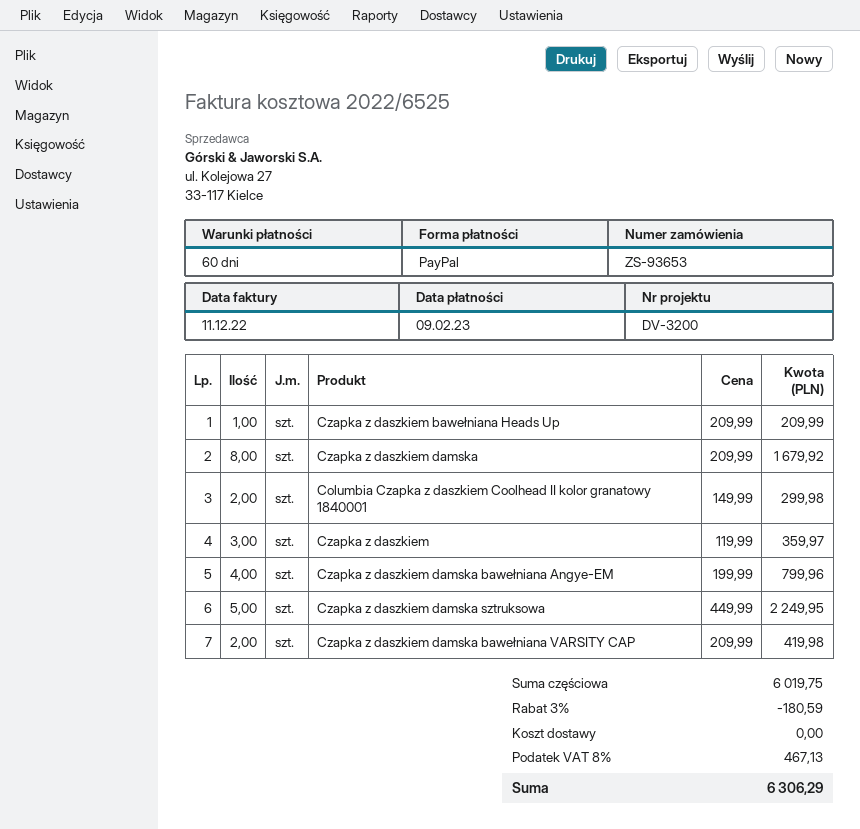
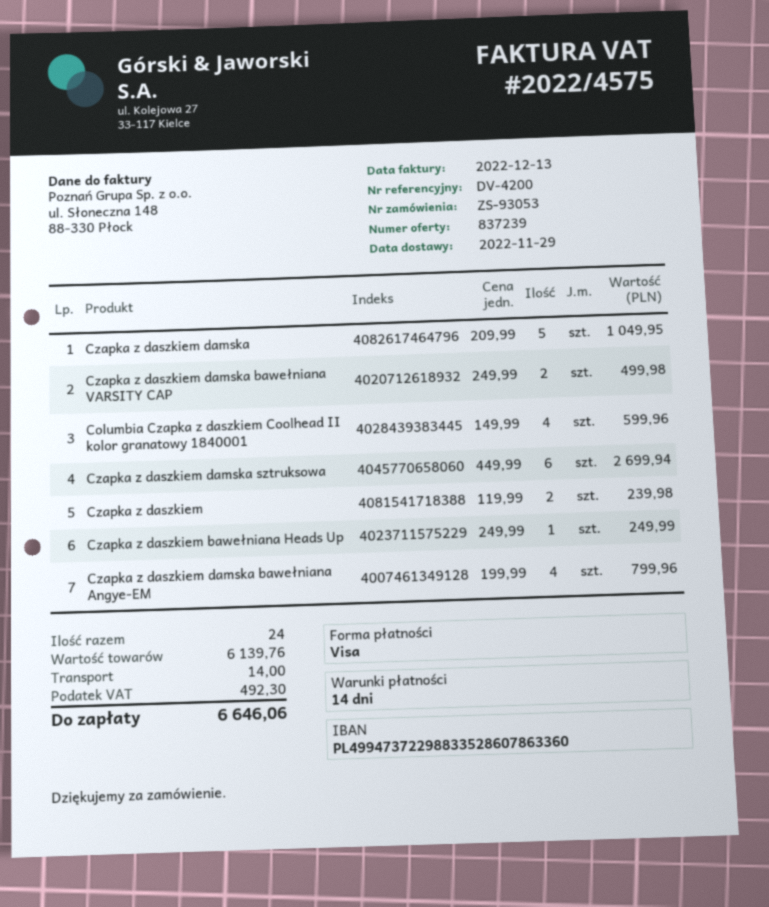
order number: ZS-93653 -> ZS-93053
invoice number: 2022/6525 -> 2022/4575
invoice date: 2022-12-11 -> 2022-12-13
payment terms: 60 days -> 14 days
reference: DV-3200 -> DV-4200
payment method: PayPal -> Visa
Czapka z daszkiem bawełniana Heads Up: 1 x 209.99 = 209.99 -> 1 x 249.99 = 249.99
Czapka z daszkiem damska: 8 x 209.99 = 1679.92 -> 5 x 209.99 = 1049.95
Columbia Czapka z daszkiem Coolhead II kolor granatowy 1840001: 2 x 149.99 = 299.98 -> 4 x 149.99 = 599.96
Czapka z daszkiem: 3 x 119.99 = 359.97 -> 2 x 119.99 = 239.98
Czapka z daszkiem damska sztruksowa: 5 x 449.99 = 2249.95 -> 6 x 449.99 = 2699.94
Czapka z daszkiem damska bawełniana VARSITY CAP: 2 x 209.99 = 419.98 -> 2 x 249.99 = 499.98
subtotal: 6019.75 -> 6139.76
discount: 3% = 180.59 -> none
shipping: 0.00 -> 14.00
tax: 467.13 -> 492.30
total: 6306.29 -> 6646.06

